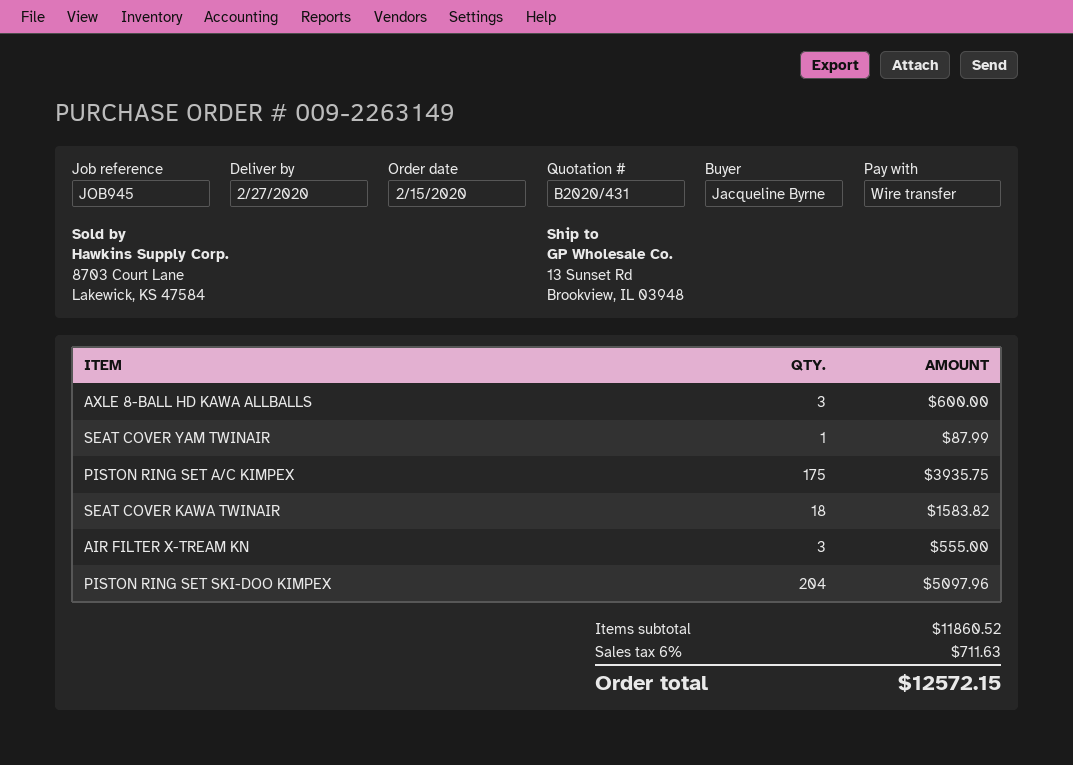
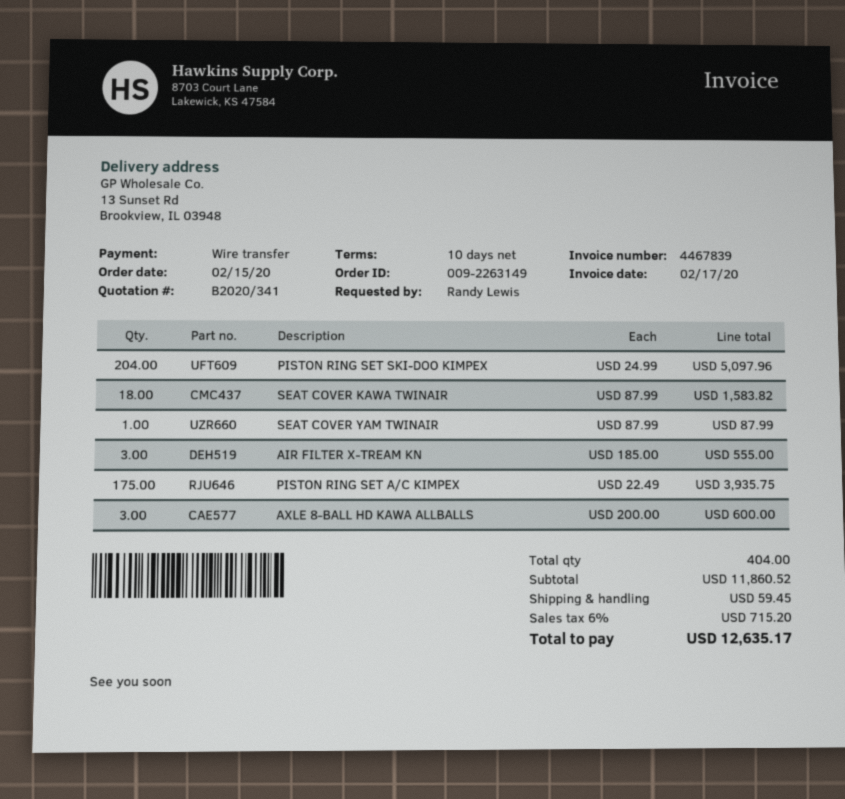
quote number: B2020/431 -> B2020/341
ordered by: Jacqueline Byrne -> Randy Lewis
shipping: none -> 59.45
tax: 6% = 711.63 -> 6% = 715.20
total: 12572.15 -> 12635.17

